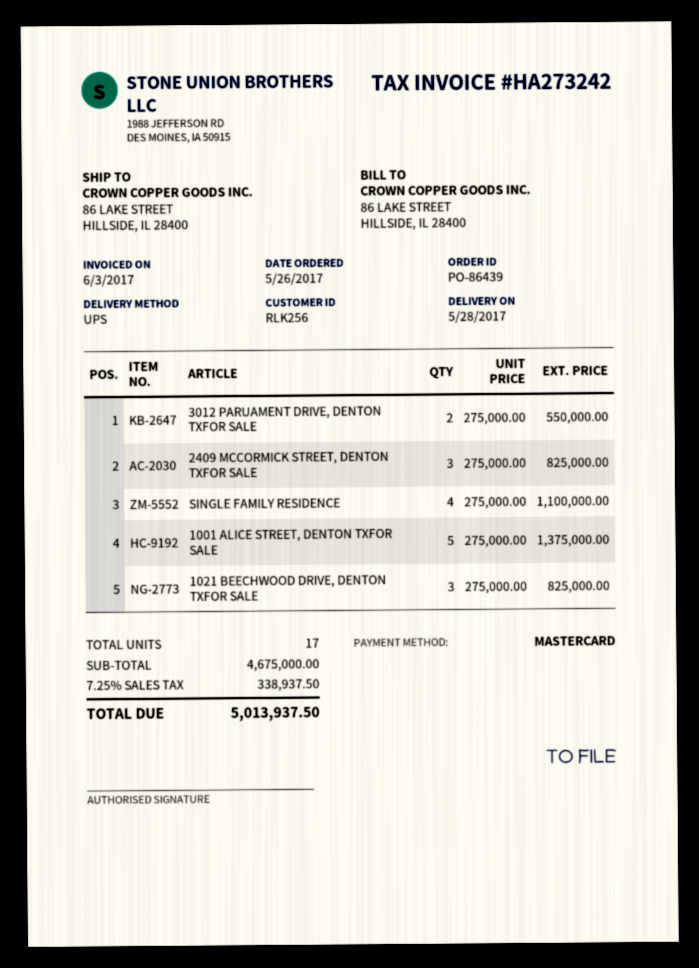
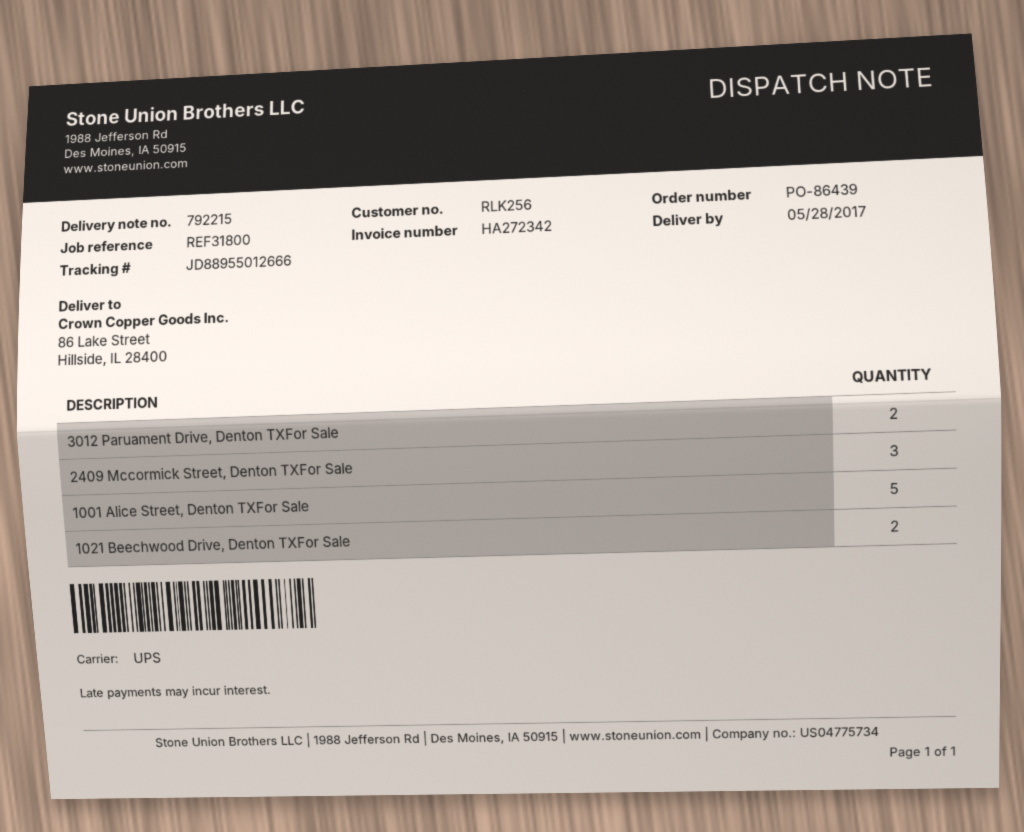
invoice number: HA273242 -> HA272342
SINGLE FAMILY RESIDENCE: 4 -> none
1021 BEECHWOOD DRIVE, DENTON TXFOR SALE: 3 -> 2

